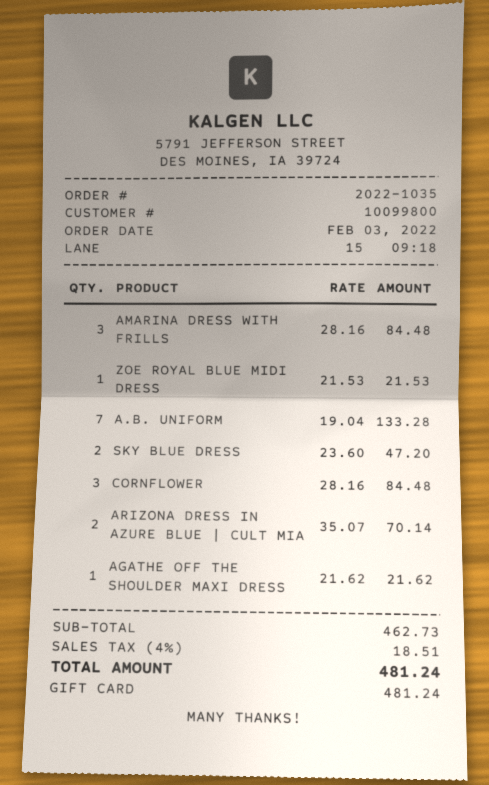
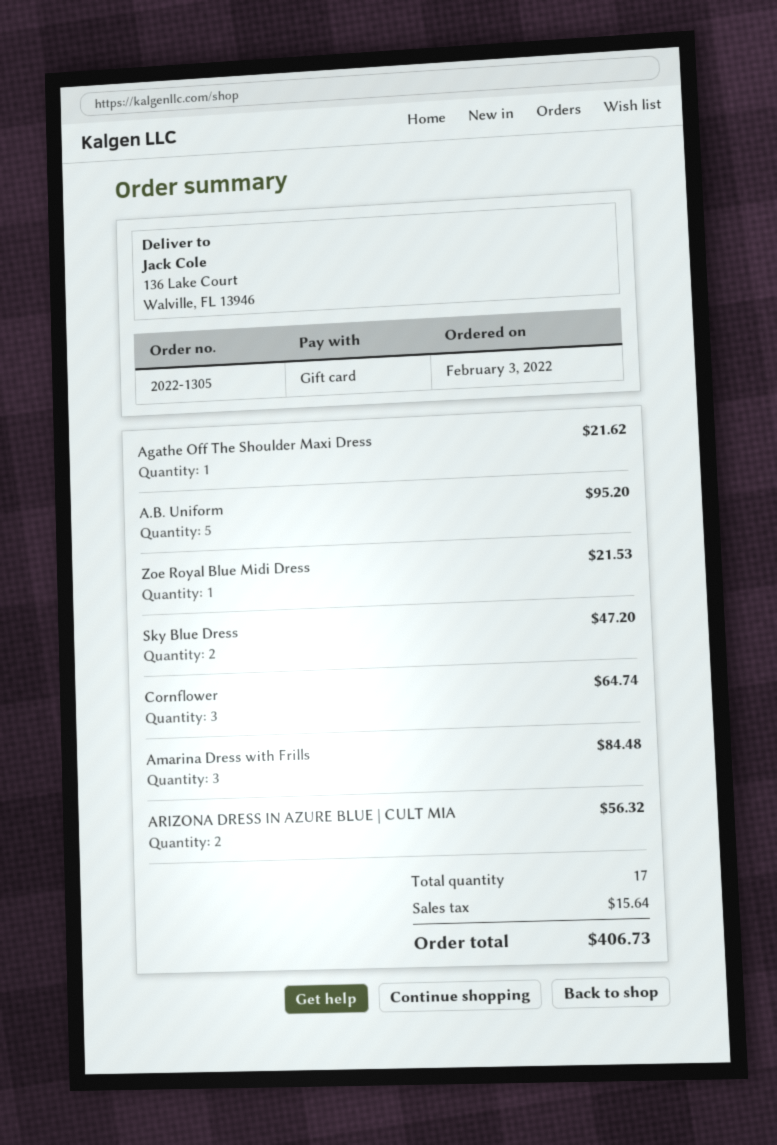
order number: 2022-1035 -> 2022-1305
A.B. UNIFORM: 7 for 133.28 -> 5 for 95.20
CORNFLOWER: 3 for 84.48 -> 3 for 64.74
ARIZONA DRESS IN AZURE BLUE | CULT MIA: 2 for 70.14 -> 2 for 56.32
tax: 18.51 -> 15.64
total: 481.24 -> 406.73

